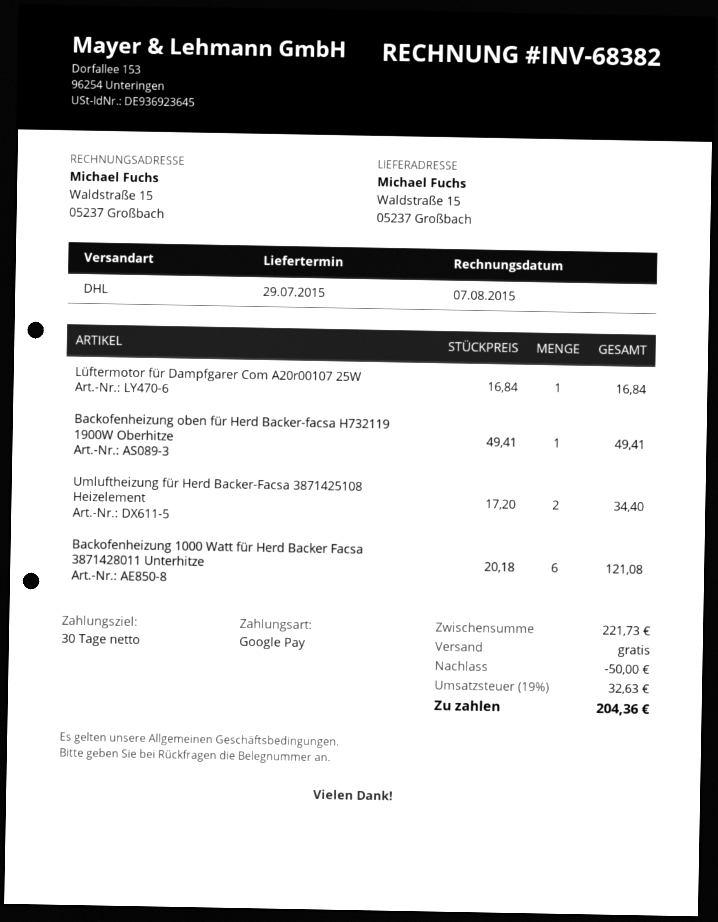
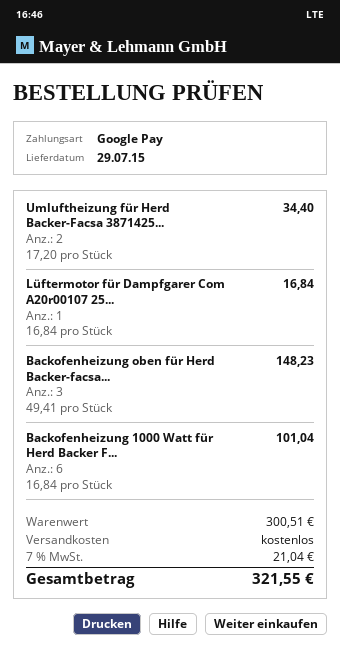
Backofenheizung oben für Herd Backer-facsa H732119 1900W Oberhitze: 1 x 49.41 = 49.41 -> 3 x 49.41 = 148.23
Backofenheizung 1000 Watt für Herd Backer Facsa 3871428011 Unterhitze: 6 x 20.18 = 121.08 -> 6 x 16.84 = 101.04
subtotal: 221.73 -> 300.51
discount: 50.00 -> none
tax: 19% = 32.63 -> 7% = 21.04
total: 204.36 -> 321.55

